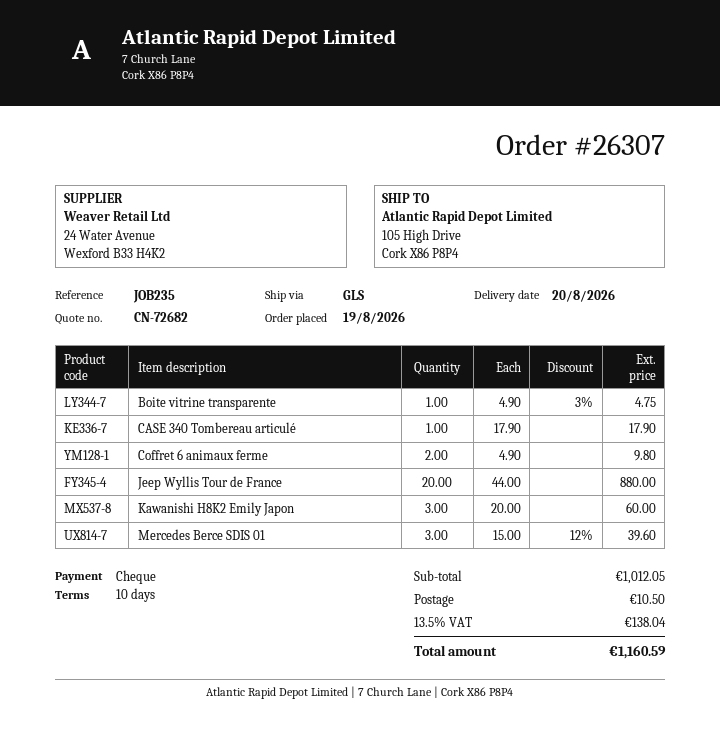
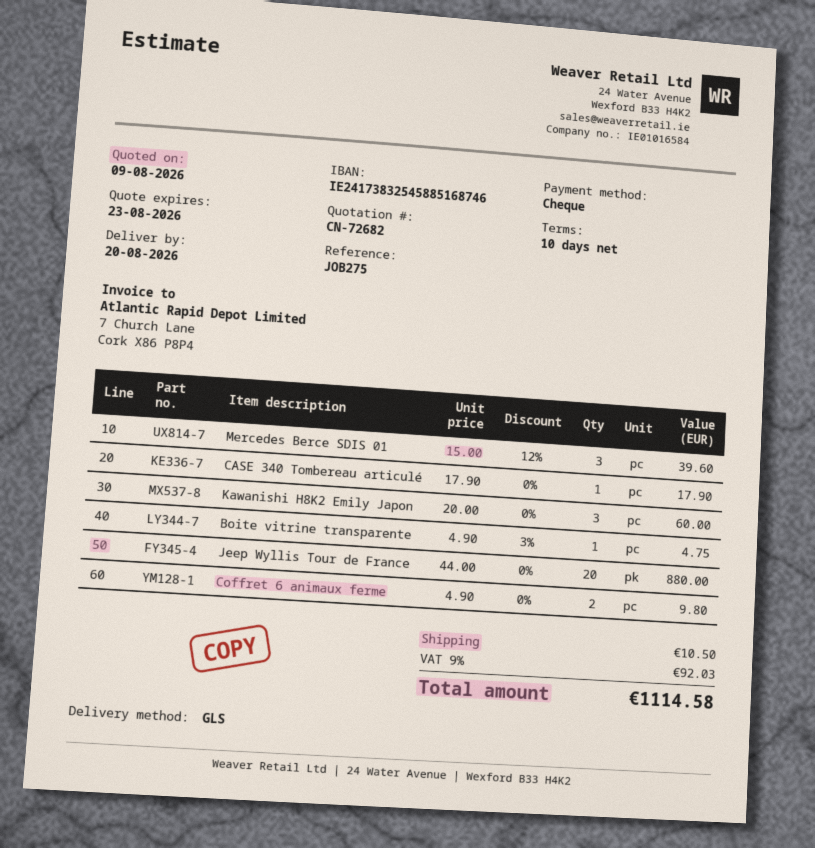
reference: JOB235 -> JOB275
tax: 13.5% = 138.04 -> 9% = 92.03
total: 1160.59 -> 1114.58

